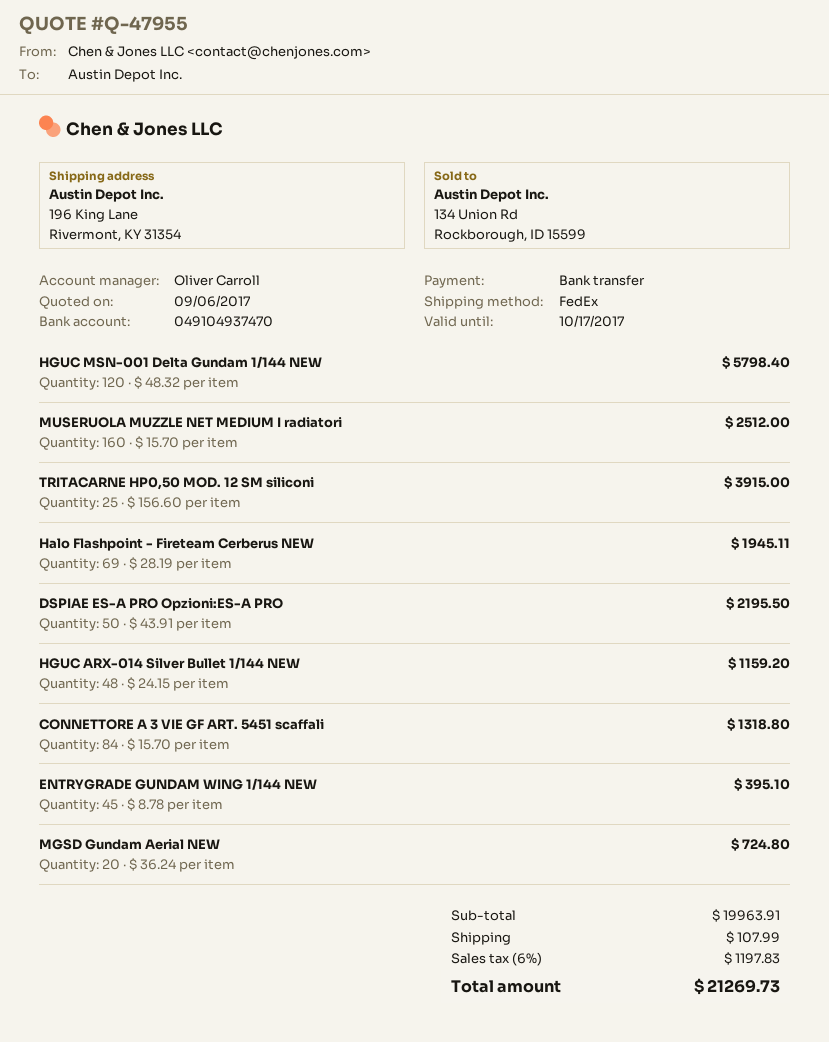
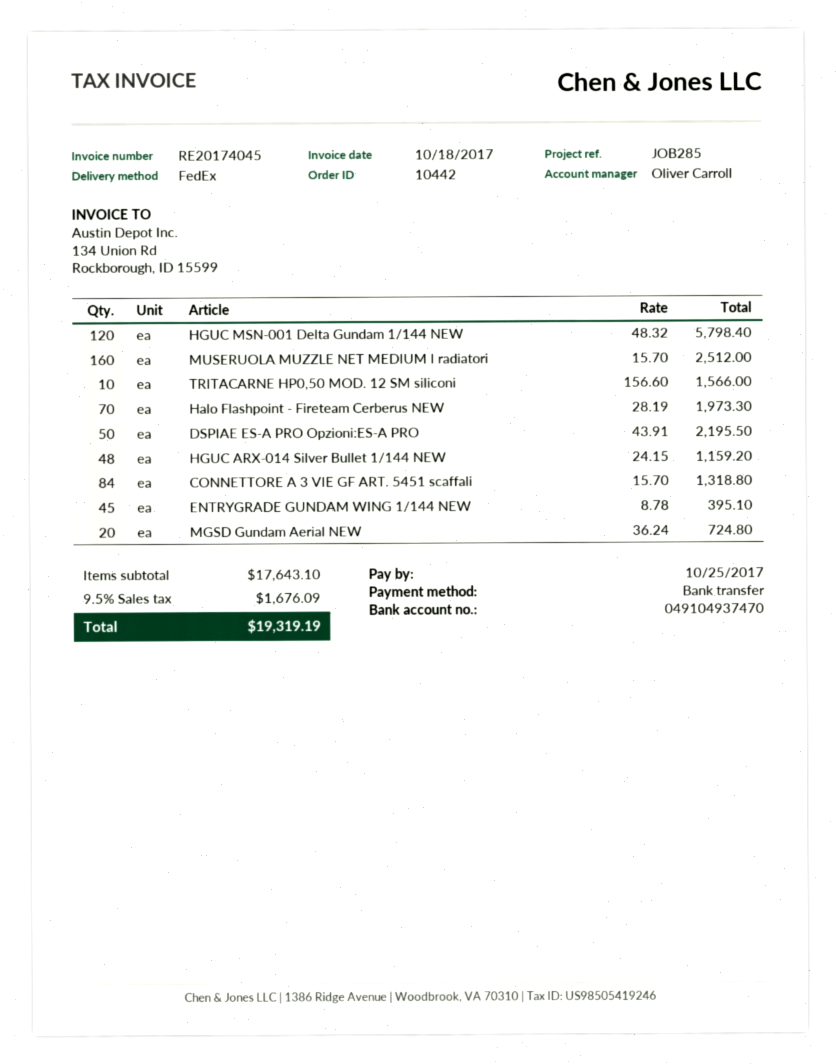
TRITACARNE HP0,50 MOD. 12 SM siliconi: 25 x 156.60 = 3915.00 -> 10 x 156.60 = 1566.00
Halo Flashpoint - Fireteam Cerberus NEW: 69 x 28.19 = 1945.11 -> 70 x 28.19 = 1973.30
subtotal: 19963.91 -> 17643.10
shipping: 107.99 -> none
tax: 6% = 1197.83 -> 9.5% = 1676.09
total: 21269.73 -> 19319.19

